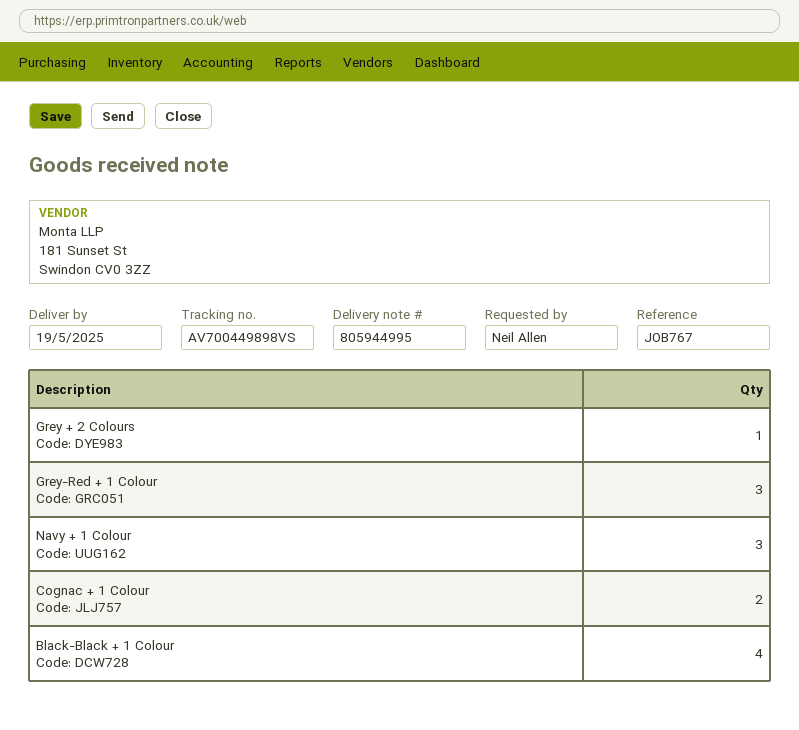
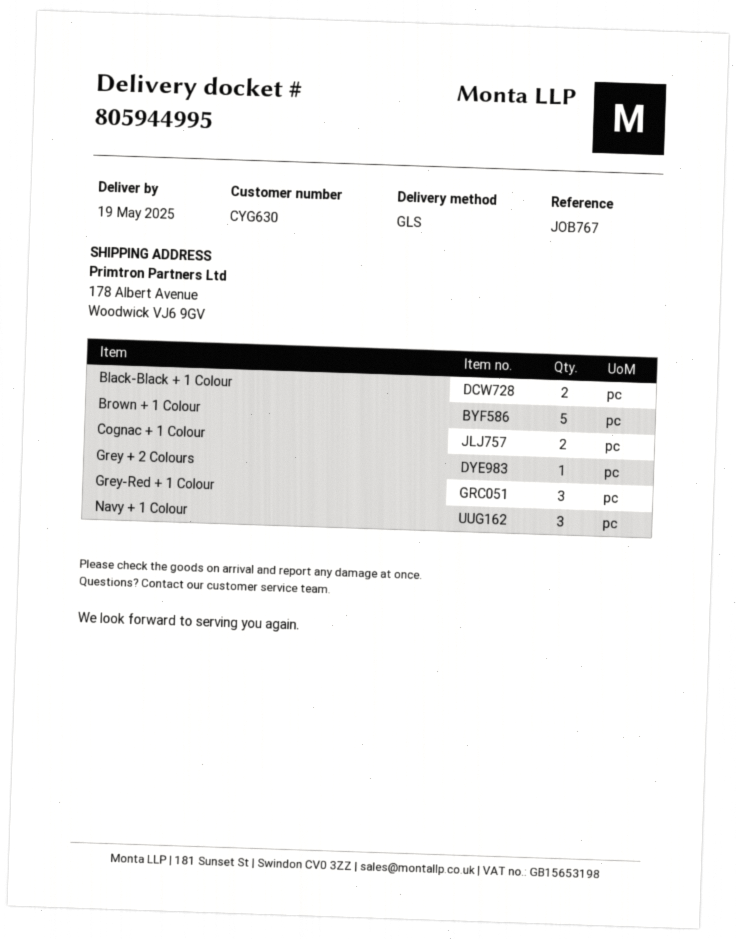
Black-Black + 1 Colour: 4 -> 2
Brown + 1 Colour: none -> 5

